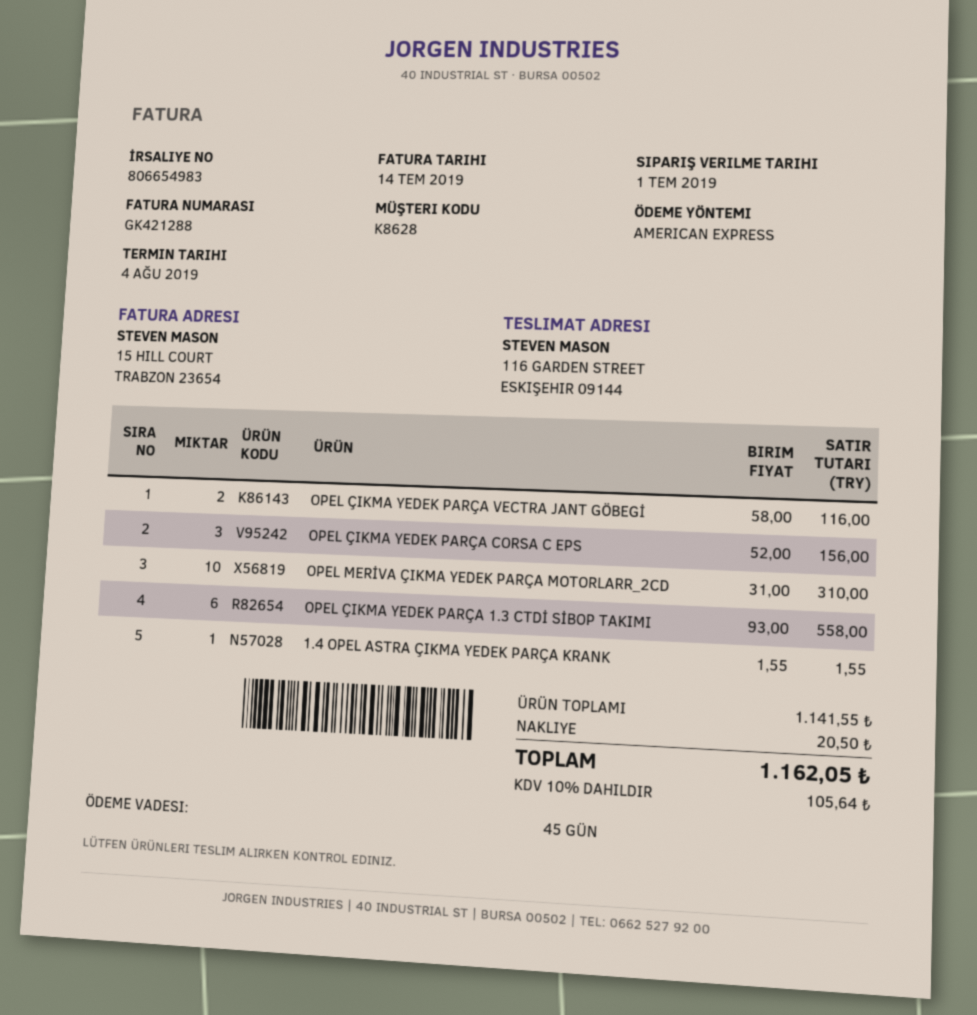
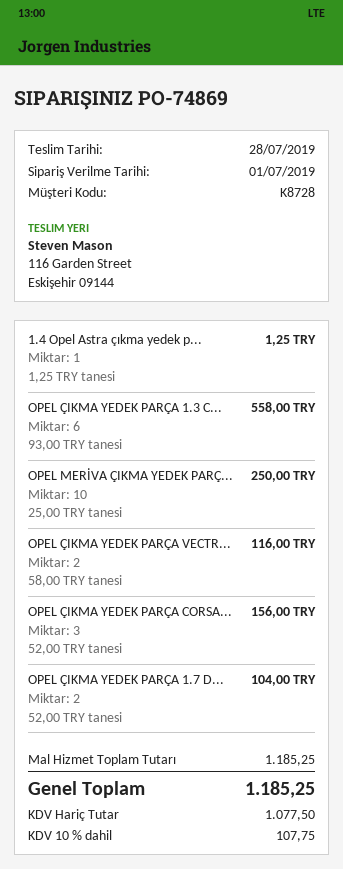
delivery date: 2019-08-04 -> 2019-07-28
customer number: K8628 -> K8728
OPEL MERİVA ÇIKMA YEDEK PARÇA MOTORLARR_2CD: 10 x 31.00 = 310.00 -> 10 x 25.00 = 250.00
1.4 OPEL ASTRA ÇIKMA YEDEK PARÇA KRANK: 1 x 1.55 = 1.55 -> 1 x 1.25 = 1.25
OPEL ÇIKMA YEDEK PARÇA 1.7 D...: none -> 2 x 52.00 = 104.00
subtotal: 1141.55 -> 1185.25
shipping: 20.50 -> none
tax: 10% = 105.64 -> 10% = 107.75
total: 1162.05 -> 1185.25

